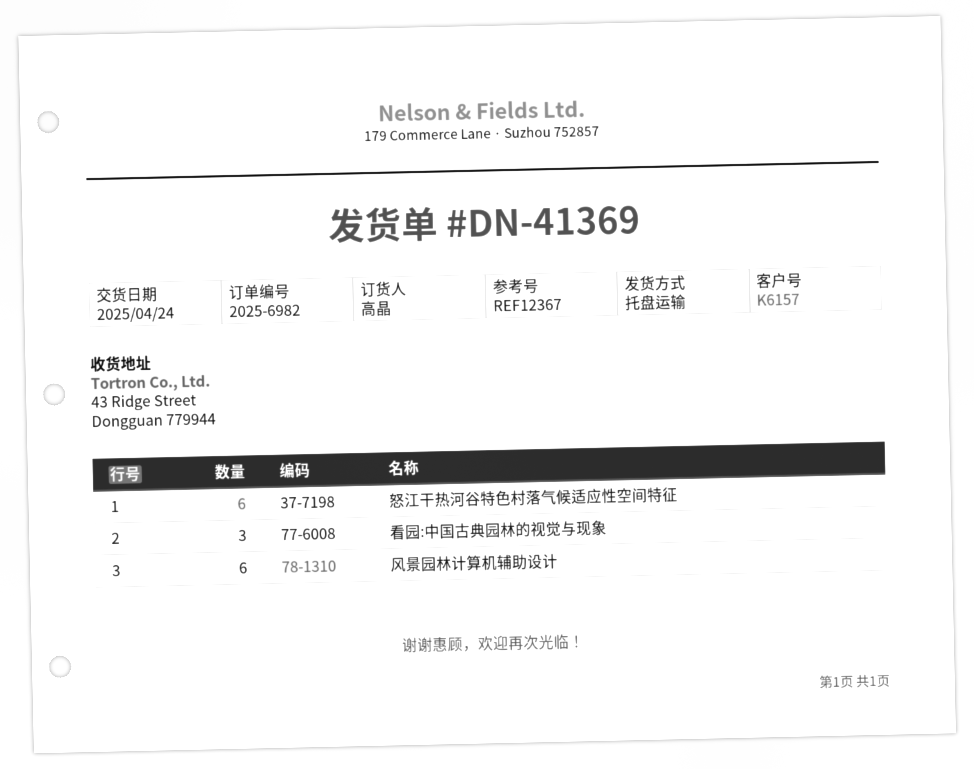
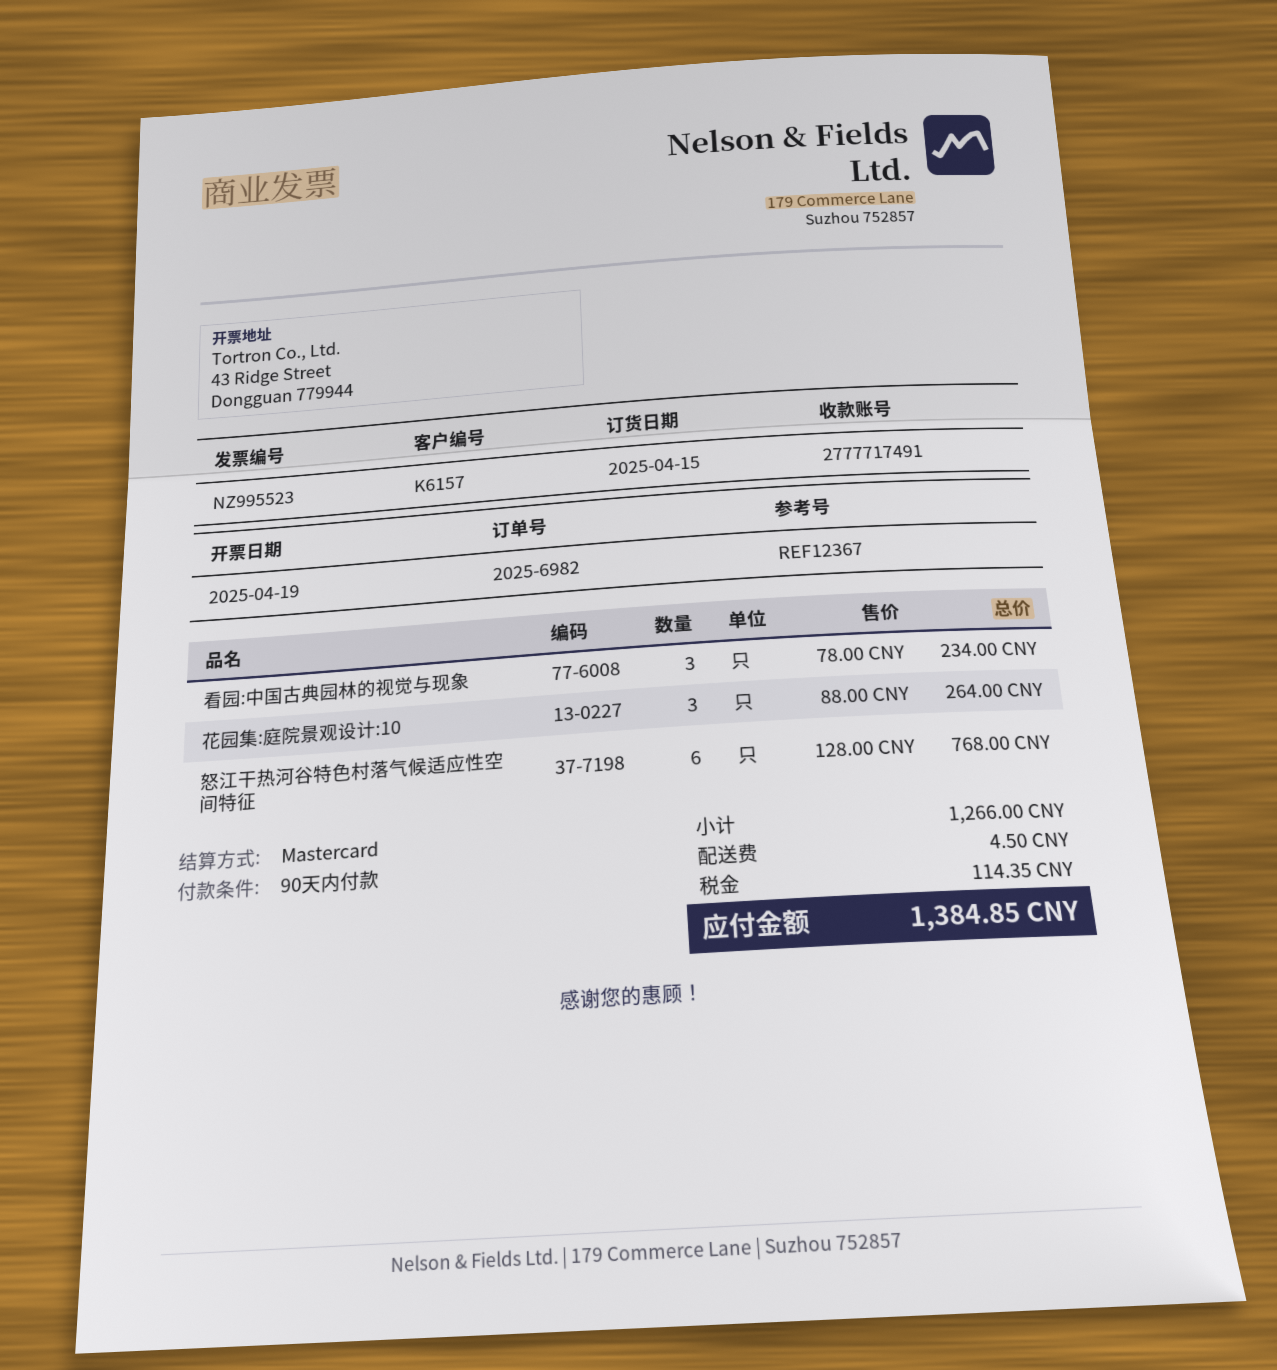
风景园林计算机辅助设计: 6 -> none
花园集:庭院景观设计:10: none -> 3

